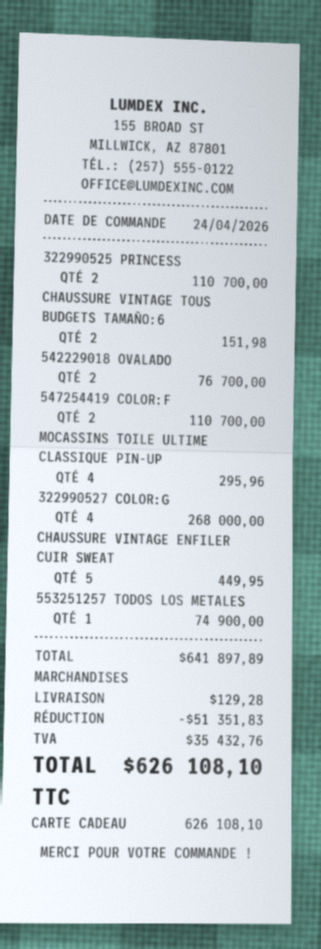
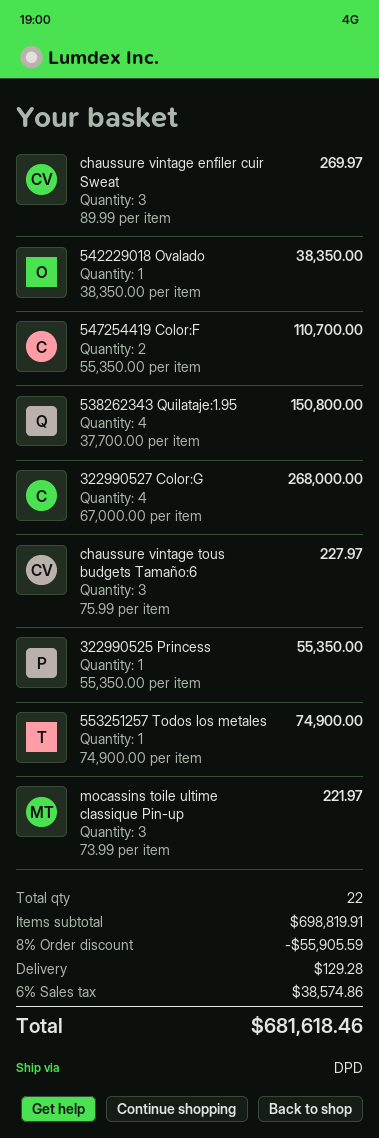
322990525 PRINCESS: 2 for 110700.00 -> 1 for 55350.00
CHAUSSURE VINTAGE TOUS BUDGETS TAMAÑO:6: 2 for 151.98 -> 3 for 227.97
542229018 OVALADO: 2 for 76700.00 -> 1 for 38350.00
MOCASSINS TOILE ULTIME CLASSIQUE PIN-UP: 4 for 295.96 -> 3 for 221.97
CHAUSSURE VINTAGE ENFILER CUIR SWEAT: 5 for 449.95 -> 3 for 269.97
538262343 Quilataje:1.95: none -> 4 for 150800.00
subtotal: 641897.89 -> 698819.91
discount: 51351.83 -> 55905.59
tax: 35432.76 -> 38574.86
total: 626108.10 -> 681618.46

